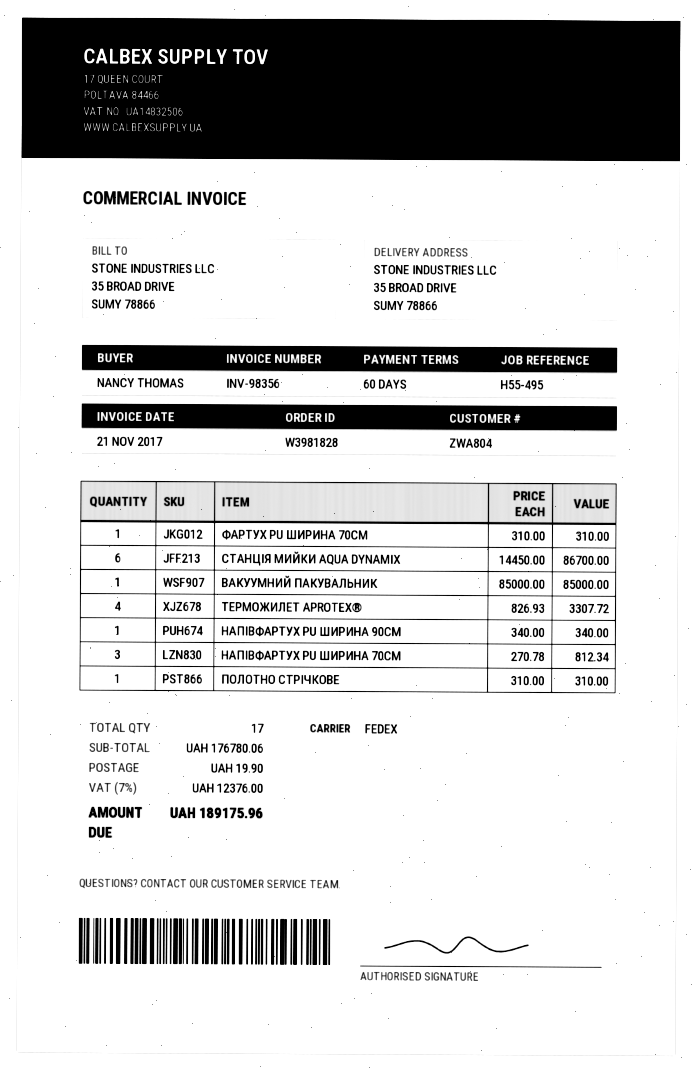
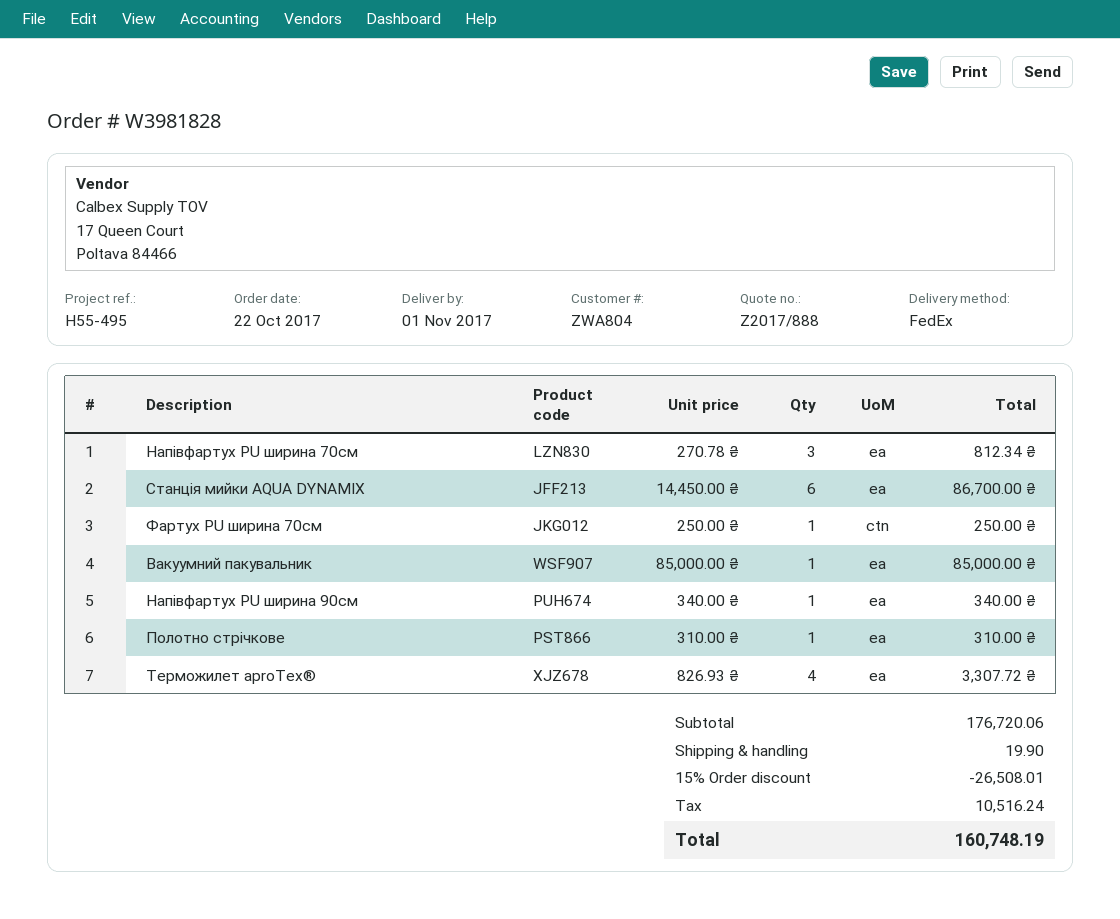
ФАРТУХ PU ШИРИНА 70СМ: 1 x 310.00 = 310.00 -> 1 x 250.00 = 250.00
subtotal: 176780.06 -> 176720.06
discount: none -> 15% = 26508.01
tax: 12376.00 -> 10516.24
total: 189175.96 -> 160748.19

